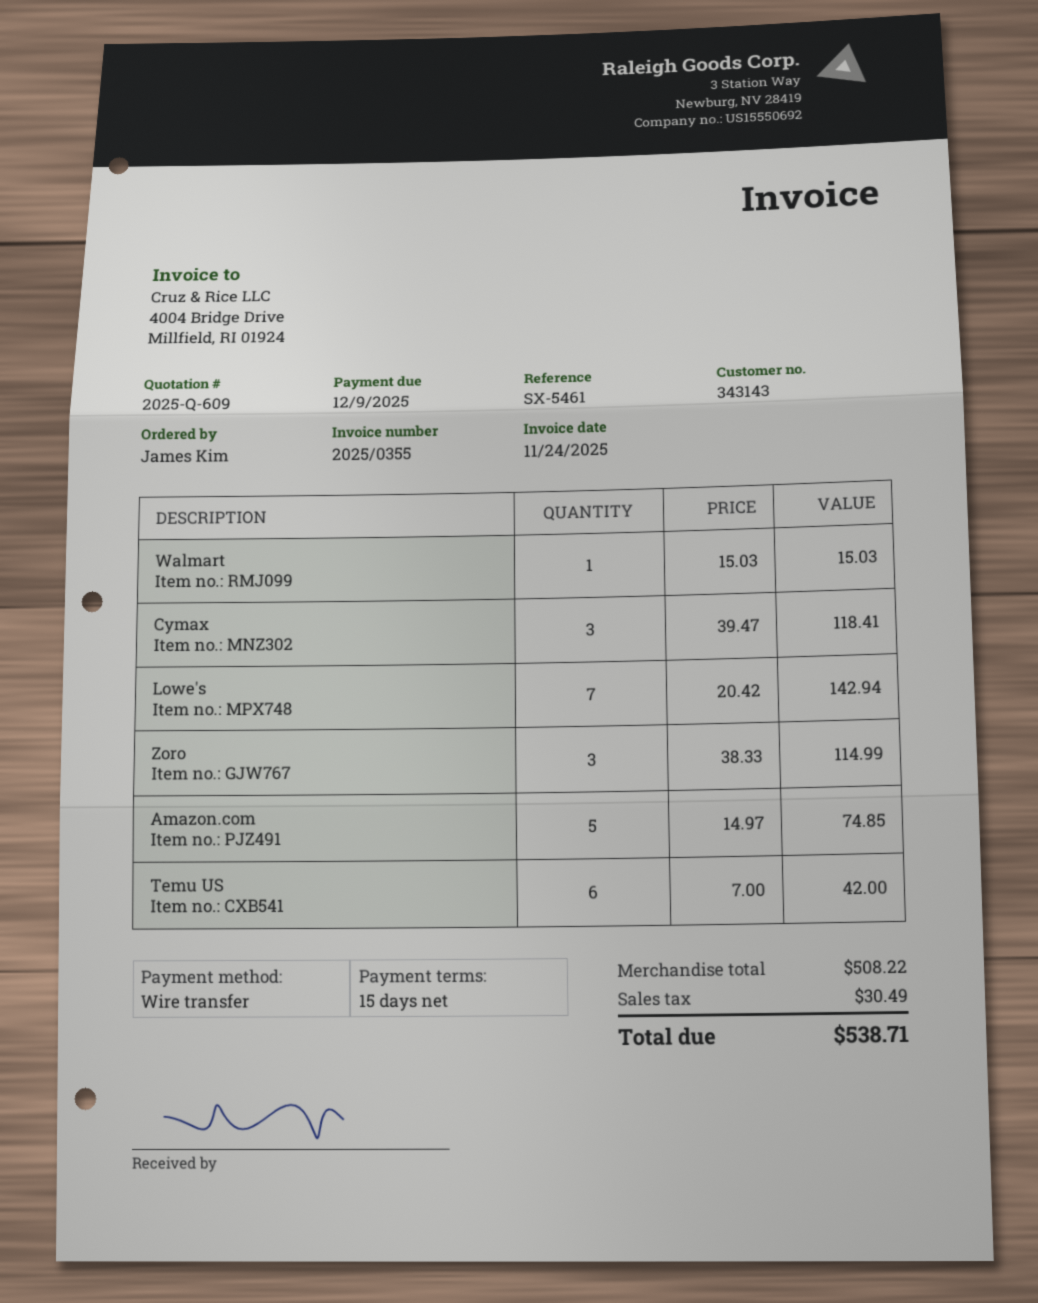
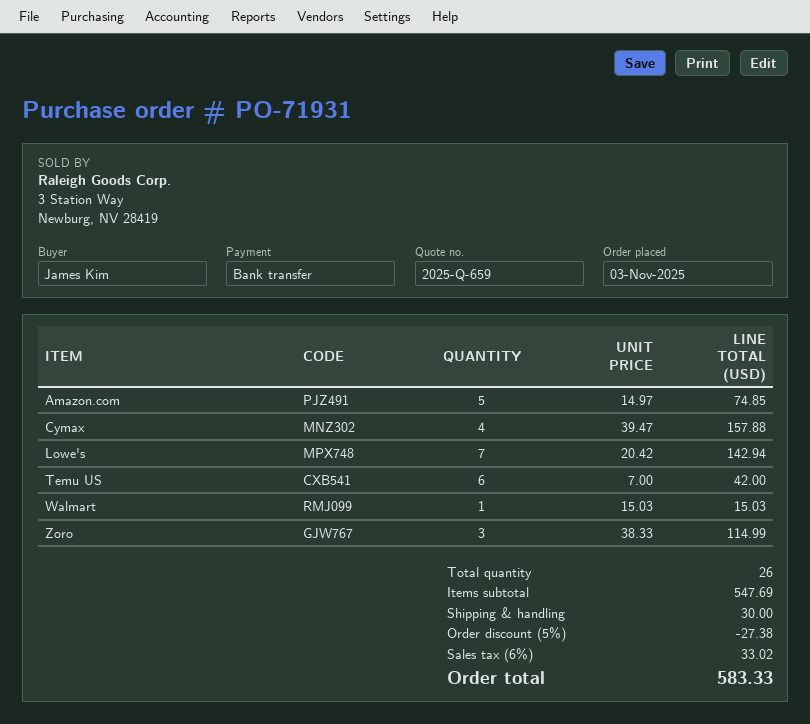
quote number: 2025-Q-609 -> 2025-Q-659
Cymax: 3 x 39.47 = 118.41 -> 4 x 39.47 = 157.88
subtotal: 508.22 -> 547.69
discount: none -> 5% = 27.38
shipping: none -> 30.00
tax: 30.49 -> 33.02
total: 538.71 -> 583.33

